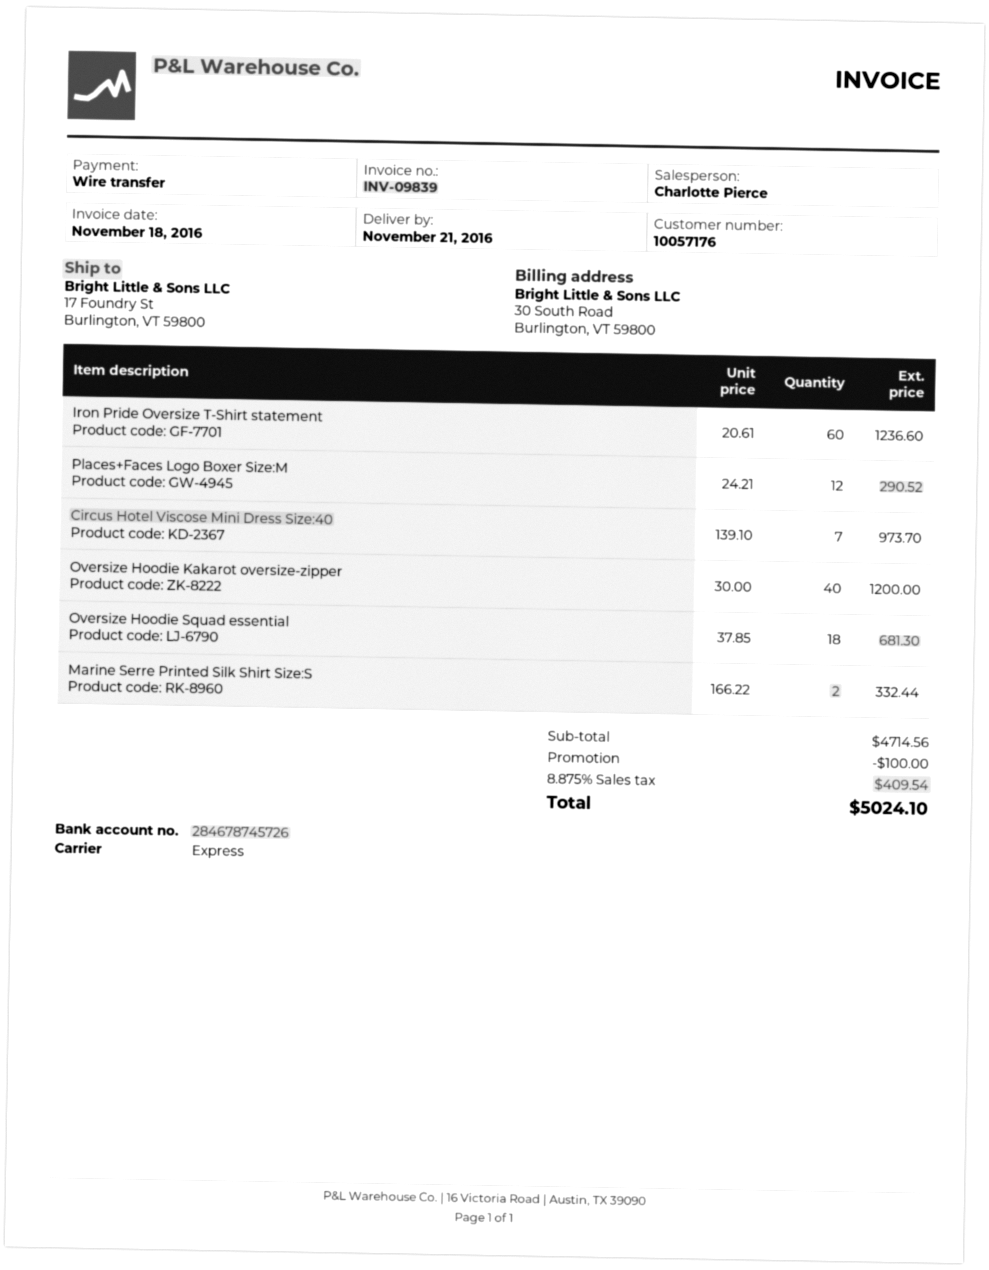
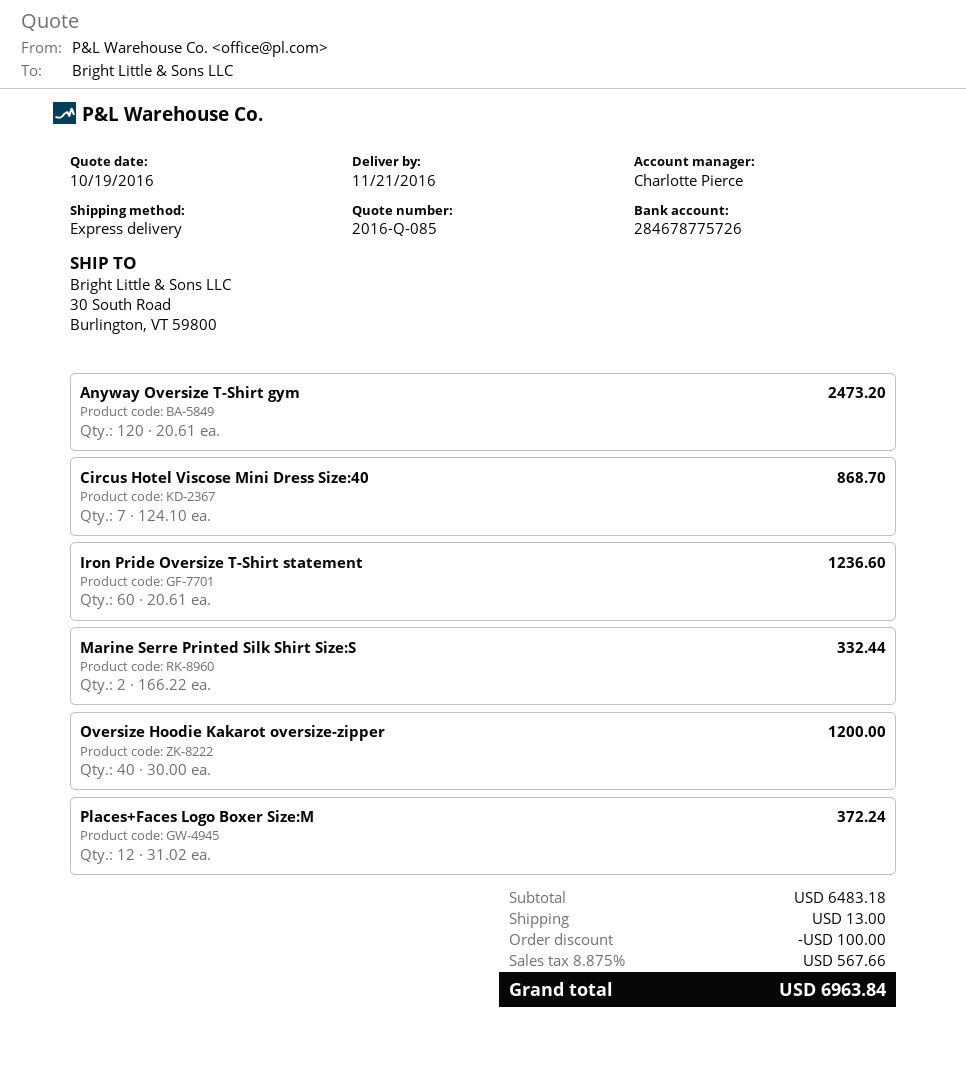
bank account: 284678745726 -> 284678775726
ship to: 17 Foundry St, Burlington, VT 59800 -> 30 South Road, Burlington, VT 59800
Places+Faces Logo Boxer Size:M: 12 x 24.21 = 290.52 -> 12 x 31.02 = 372.24
Circus Hotel Viscose Mini Dress Size:40: 7 x 139.10 = 973.70 -> 7 x 124.10 = 868.70
Oversize Hoodie Squad essential: 18 x 37.85 = 681.30 -> none
Anyway Oversize T-Shirt gym: none -> 120 x 20.61 = 2473.20
subtotal: 4714.56 -> 6483.18
shipping: none -> 13.00
tax: 8.875% = 409.54 -> 8.875% = 567.66
total: 5024.10 -> 6963.84

